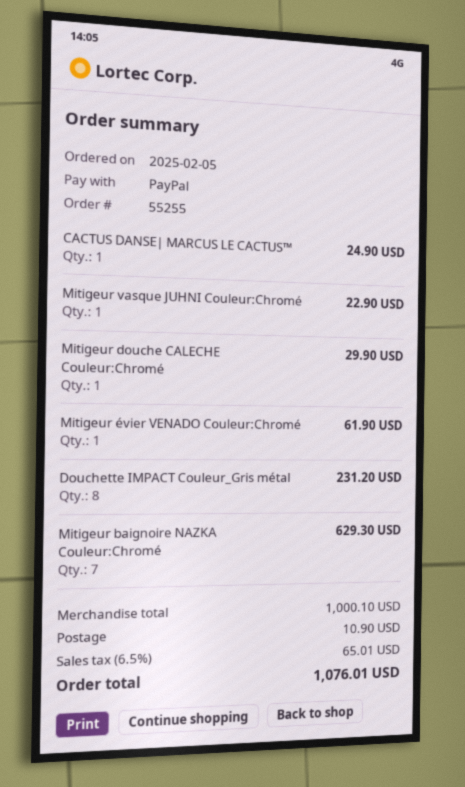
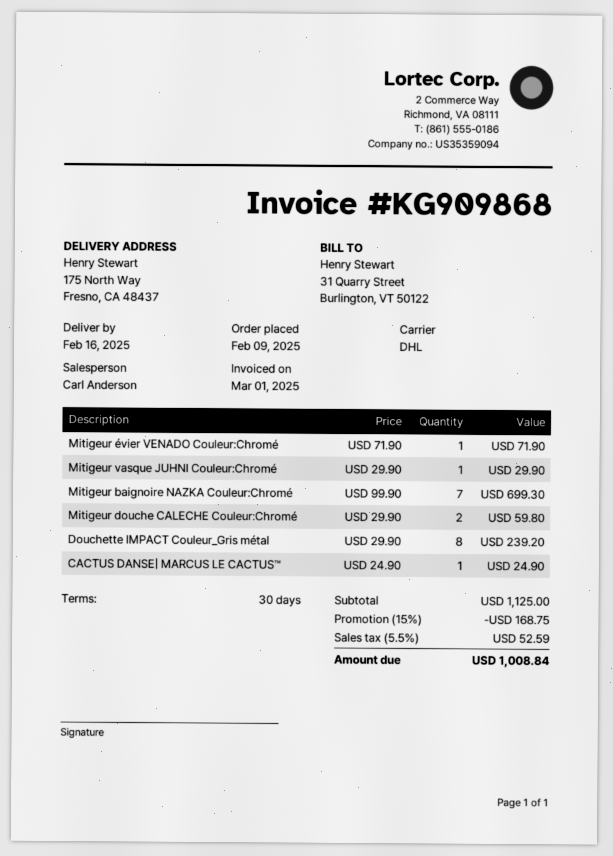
order date: 2025-02-05 -> 2025-02-09
Mitigeur vasque JUHNI Couleur:Chromé: 1 for 22.90 -> 1 for 29.90
Mitigeur douche CALECHE Couleur:Chromé: 1 for 29.90 -> 2 for 59.80
Mitigeur évier VENADO Couleur:Chromé: 1 for 61.90 -> 1 for 71.90
Douchette IMPACT Couleur_Gris métal: 8 for 231.20 -> 8 for 239.20
Mitigeur baignoire NAZKA Couleur:Chromé: 7 for 629.30 -> 7 for 699.30
subtotal: 1000.10 -> 1125.00
discount: none -> 15% = 168.75
shipping: 10.90 -> none
tax: 6.5% = 65.01 -> 5.5% = 52.59
total: 1076.01 -> 1008.84

